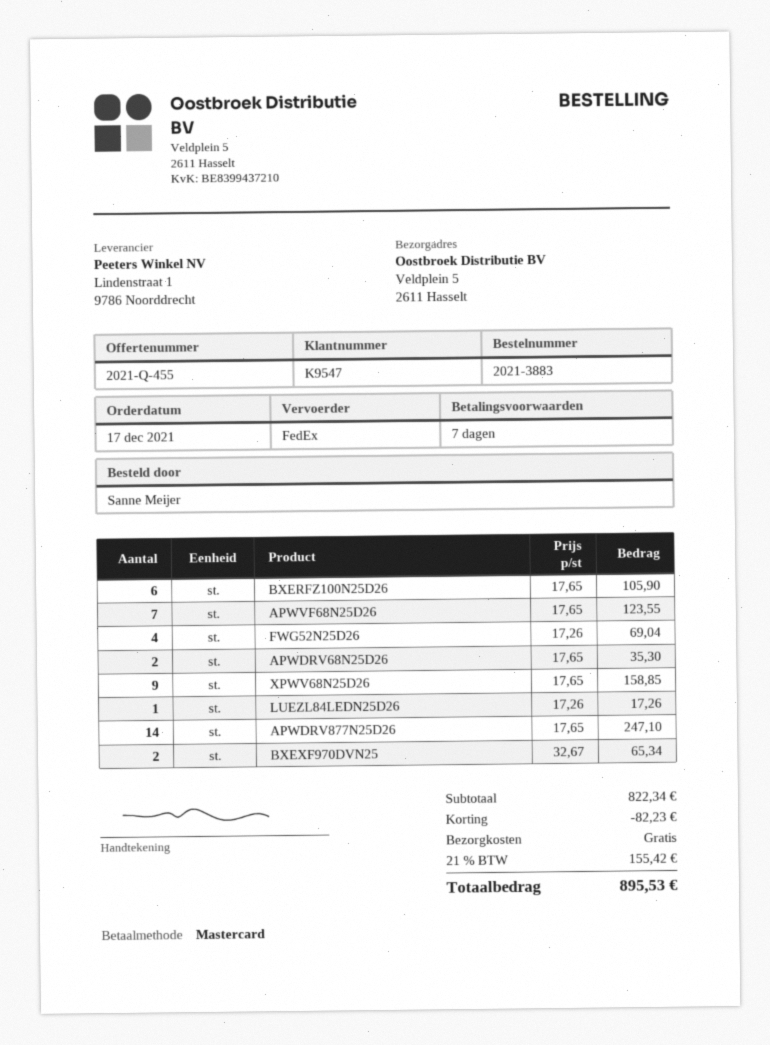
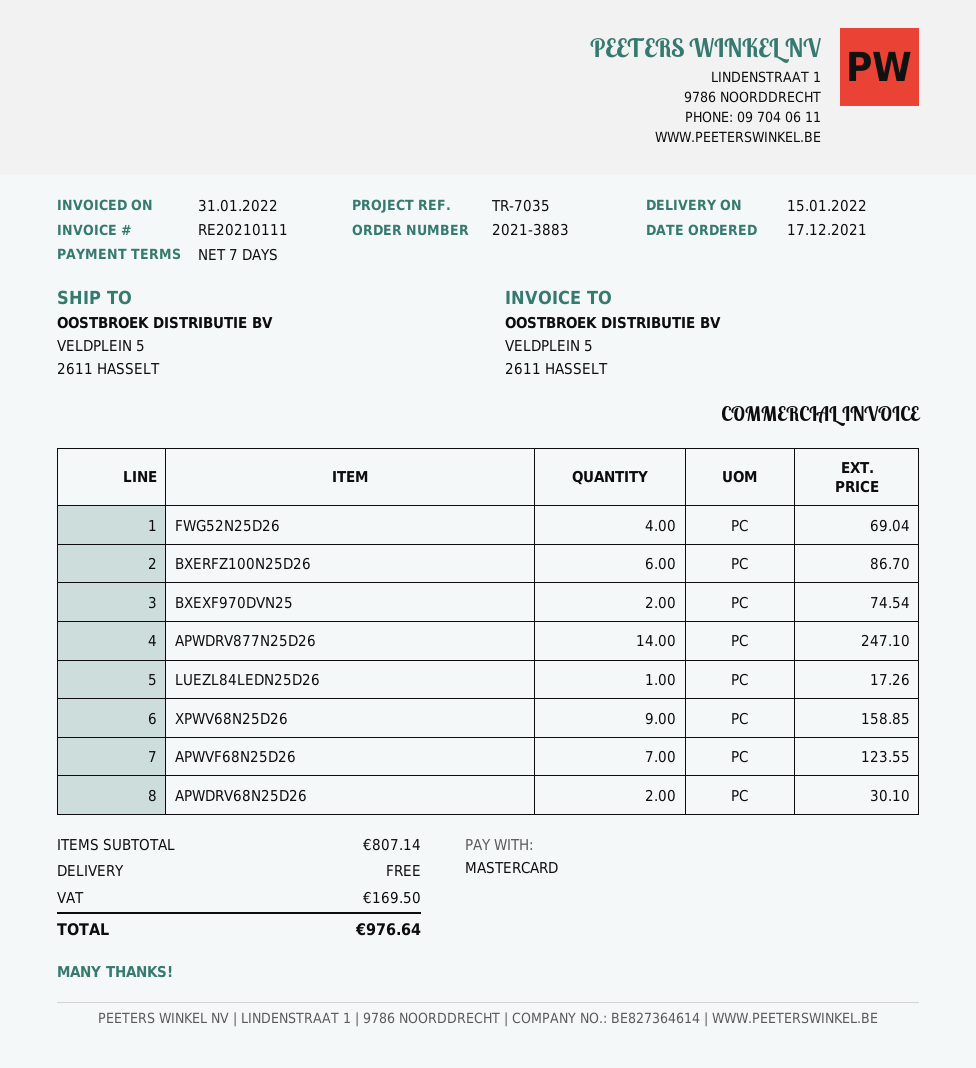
BXERFZ100N25D26: 6 for 105.90 -> 6 for 86.70
APWDRV68N25D26: 2 for 35.30 -> 2 for 30.10
BXEXF970DVN25: 2 for 65.34 -> 2 for 74.54
subtotal: 822.34 -> 807.14
discount: 82.23 -> none
tax: 155.42 -> 169.50
total: 895.53 -> 976.64

